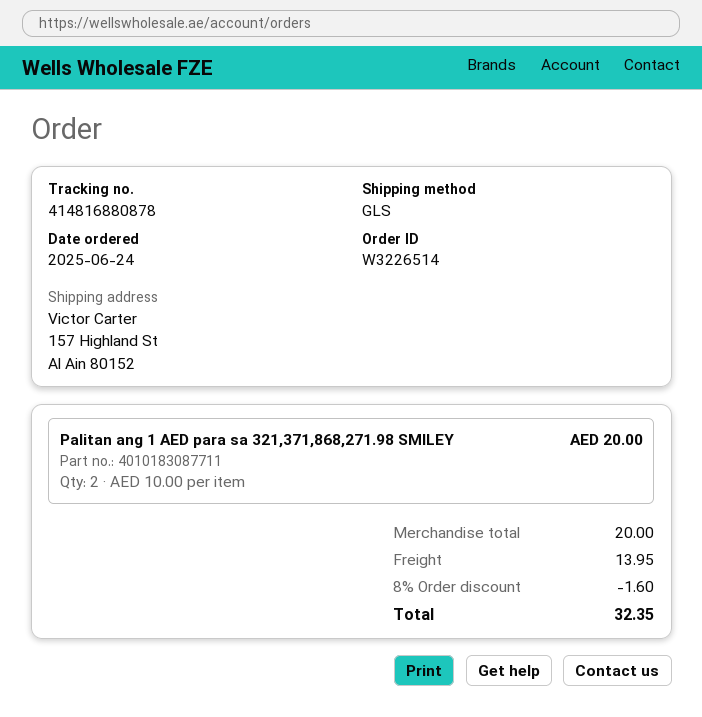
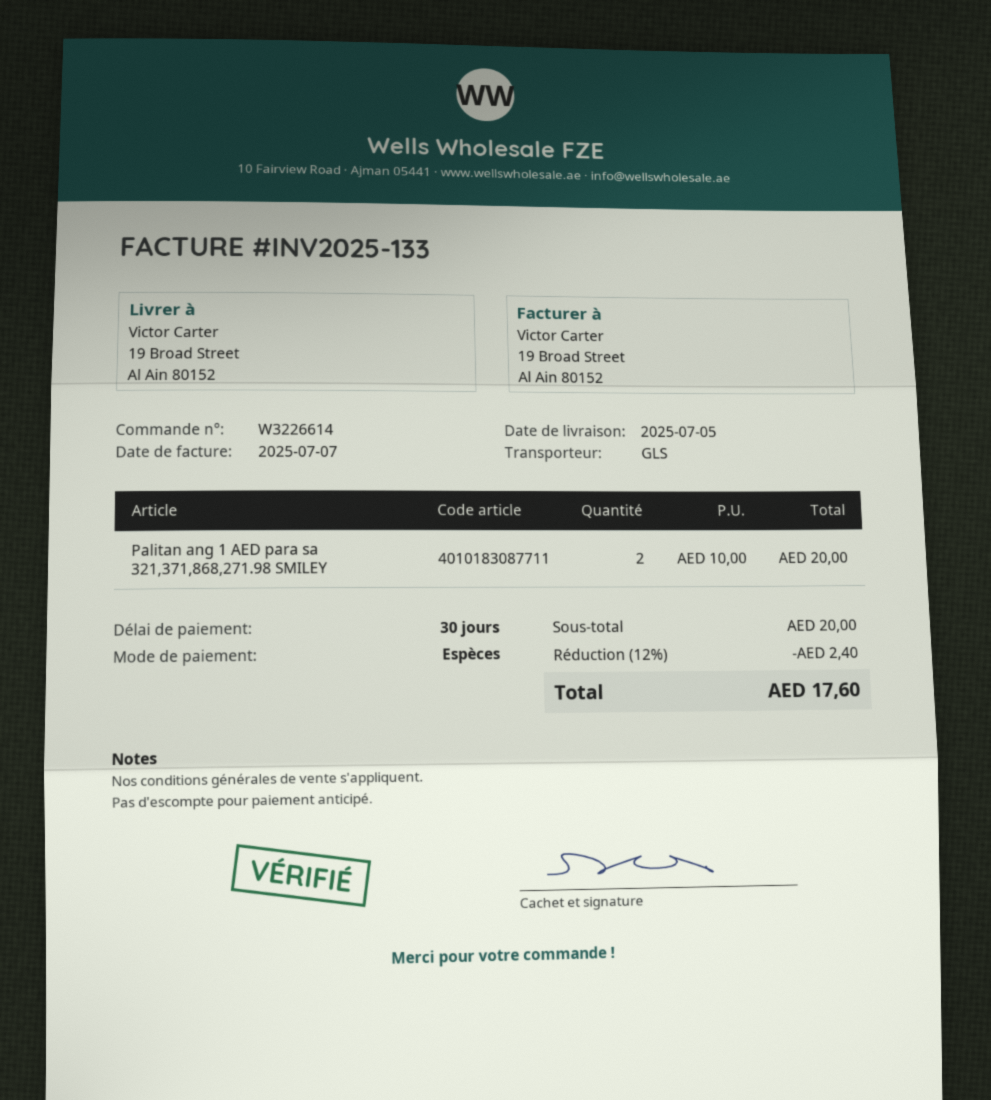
order number: W3226514 -> W3226614
ship to: 157 Highland St, Al Ain 80152 -> 19 Broad Street, Al Ain 80152
discount: 8% = 1.60 -> 12% = 2.40
shipping: 13.95 -> none
total: 32.35 -> 17.60

